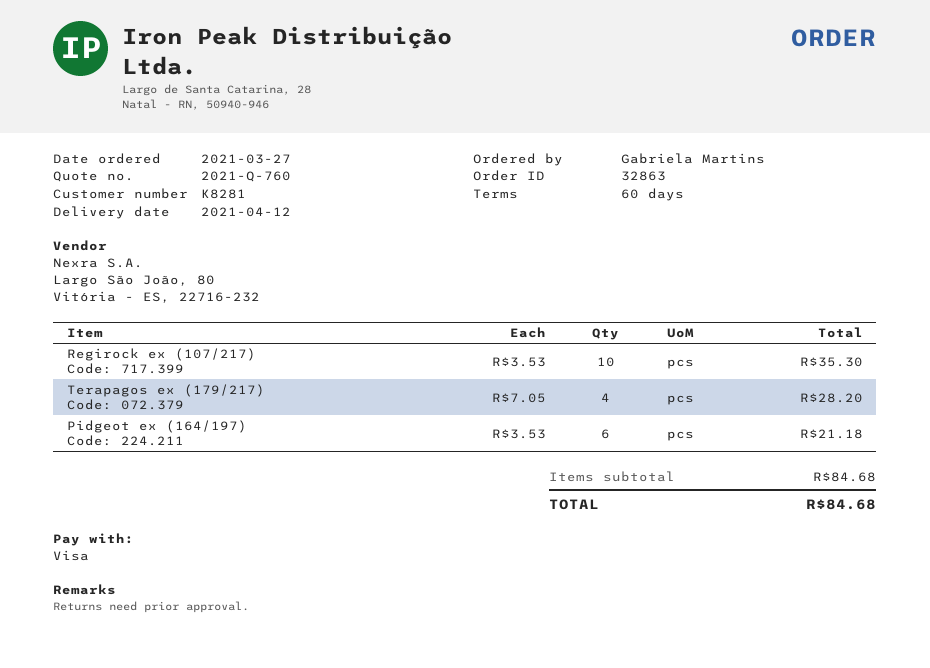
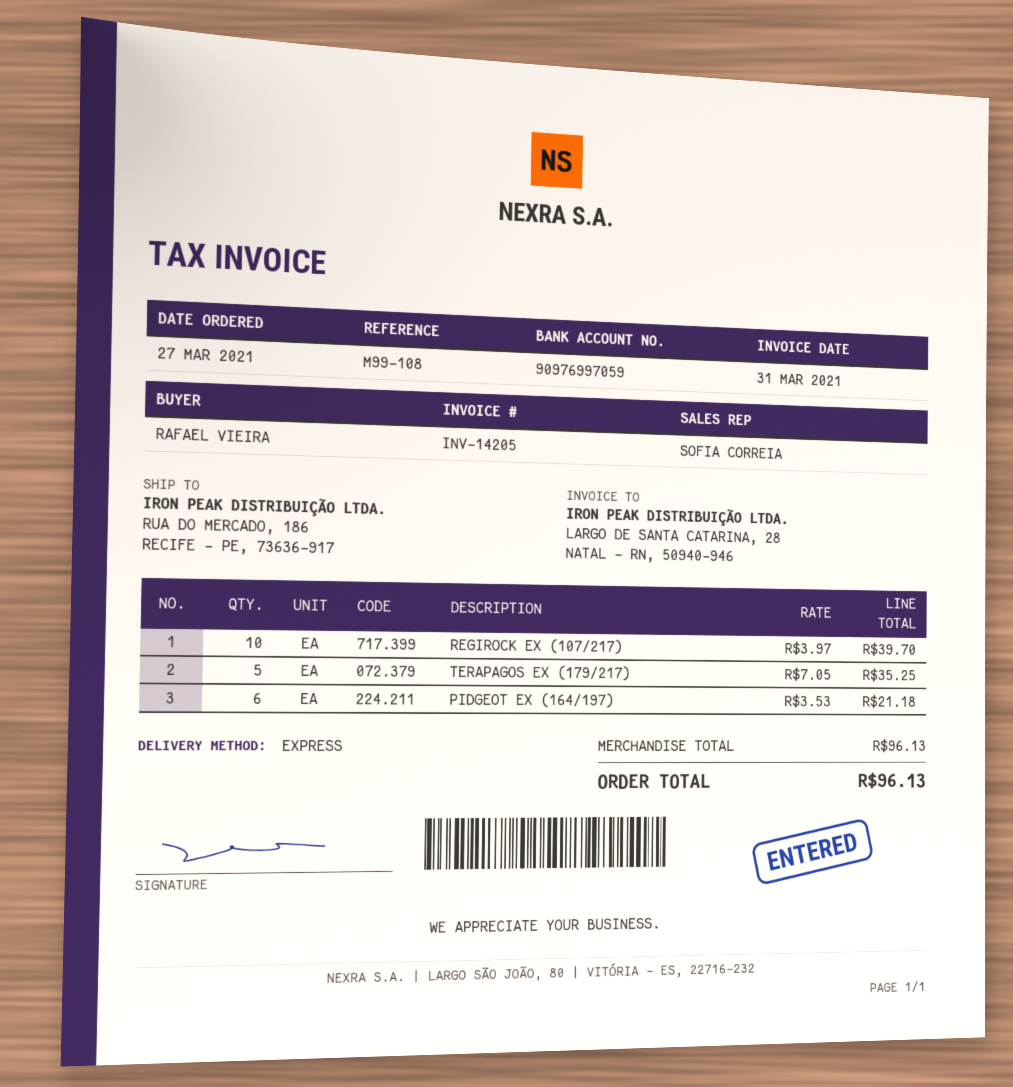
ordered by: Gabriela Martins -> RAFAEL VIEIRA
Regirock ex (107/217): 10 x 3.53 = 35.30 -> 10 x 3.97 = 39.70
Terapagos ex (179/217): 4 x 7.05 = 28.20 -> 5 x 7.05 = 35.25
subtotal: 84.68 -> 96.13
total: 84.68 -> 96.13

